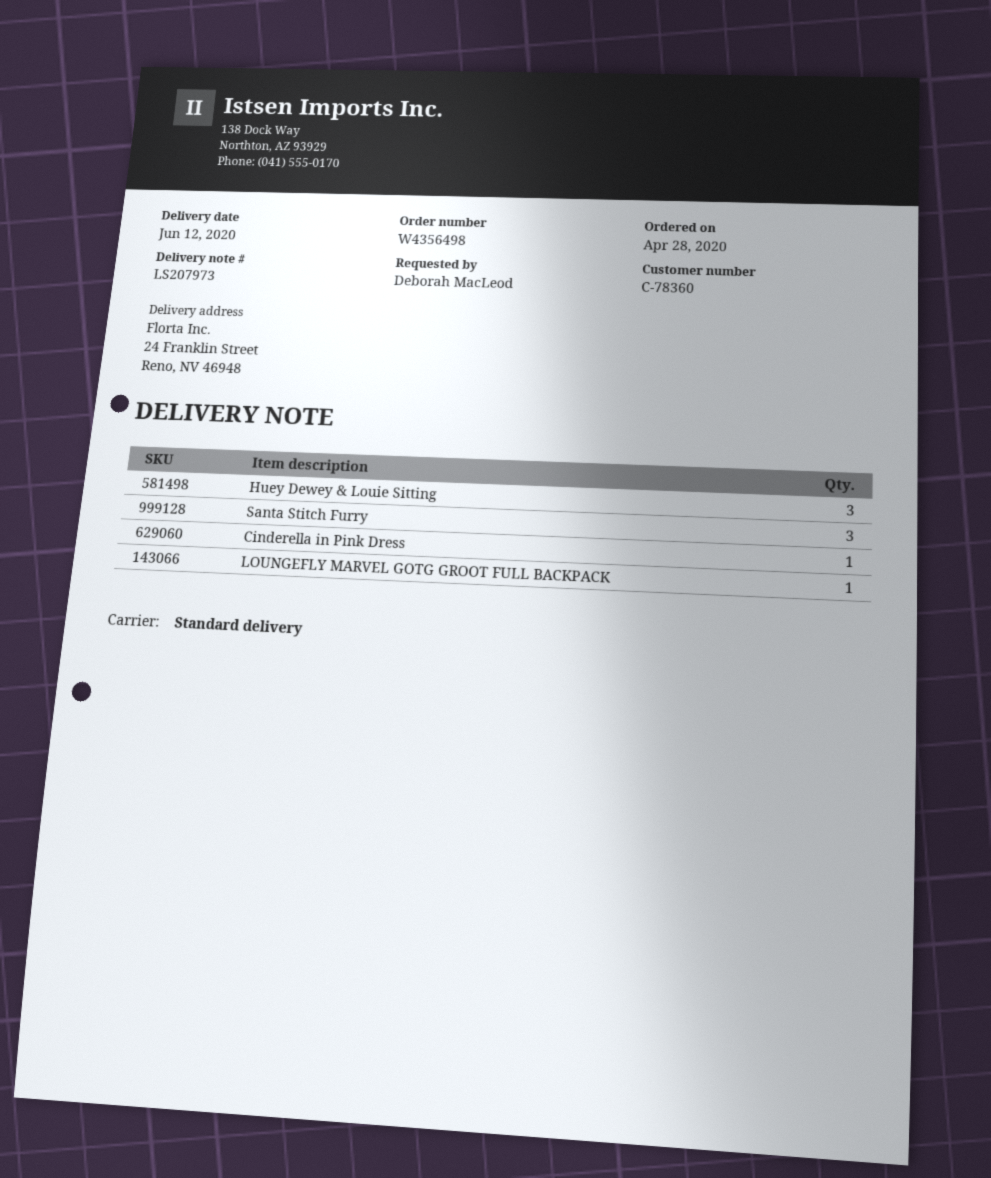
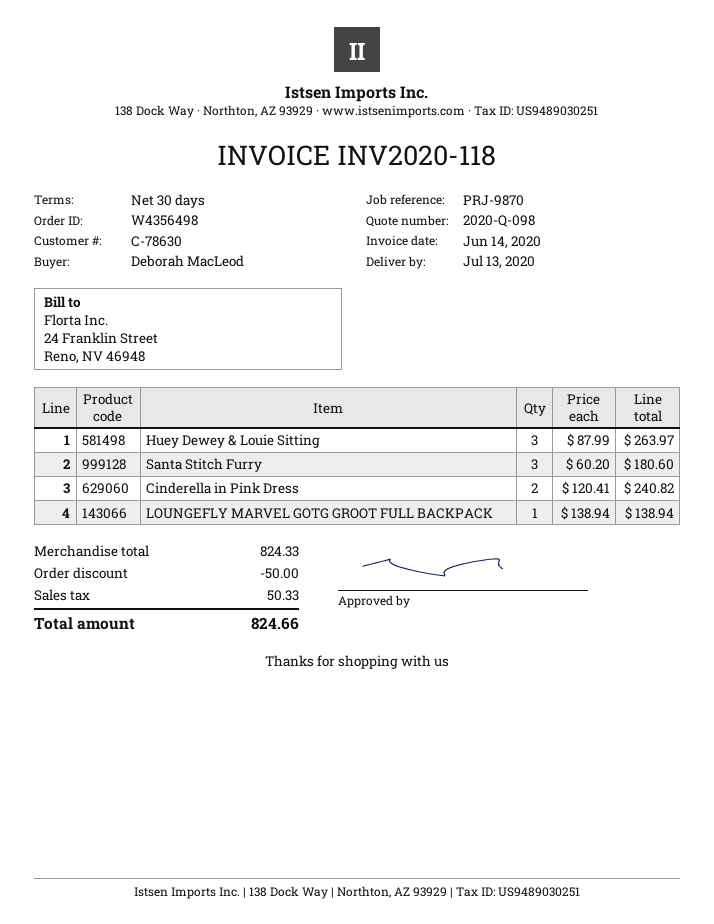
delivery date: 2020-06-12 -> 2020-07-13
customer number: C-78360 -> C-78630
Cinderella in Pink Dress: 1 -> 2

